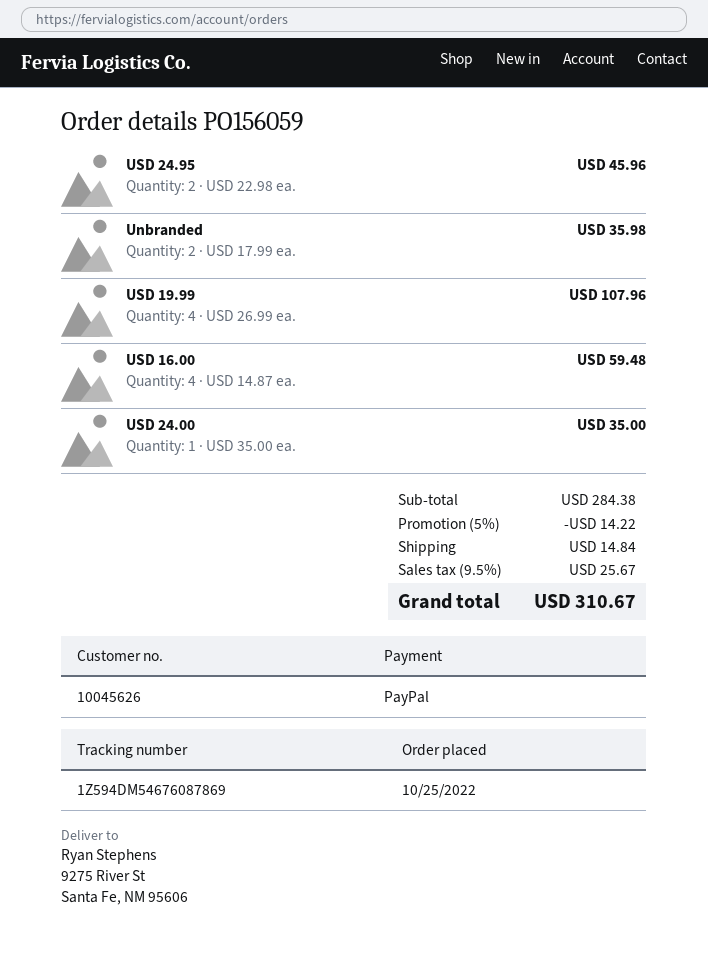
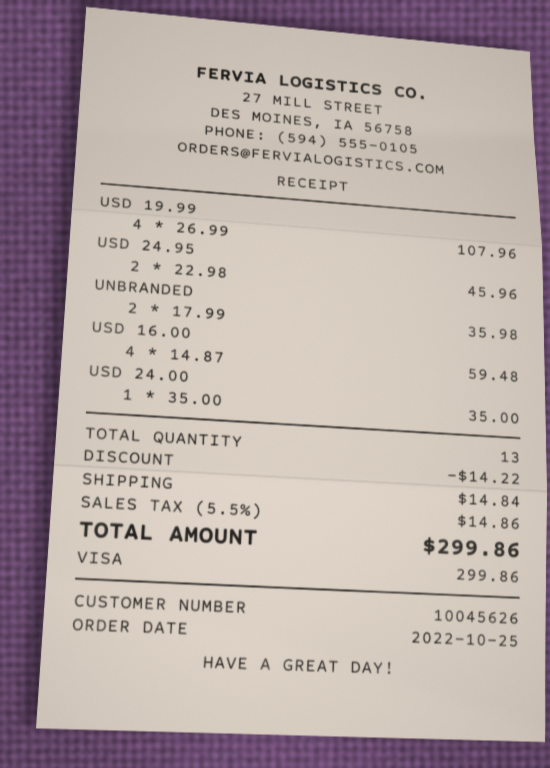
payment method: PayPal -> Visa
tax: 9.5% = 25.67 -> 5.5% = 14.86
total: 310.67 -> 299.86

